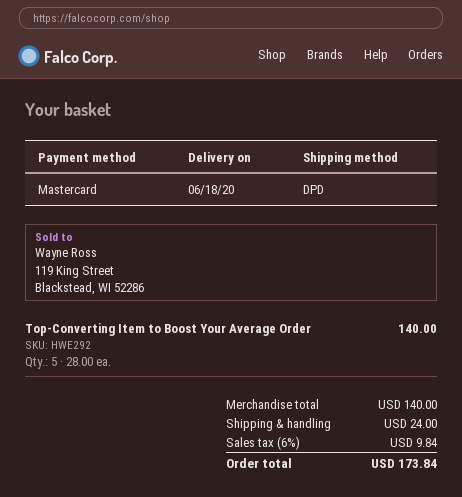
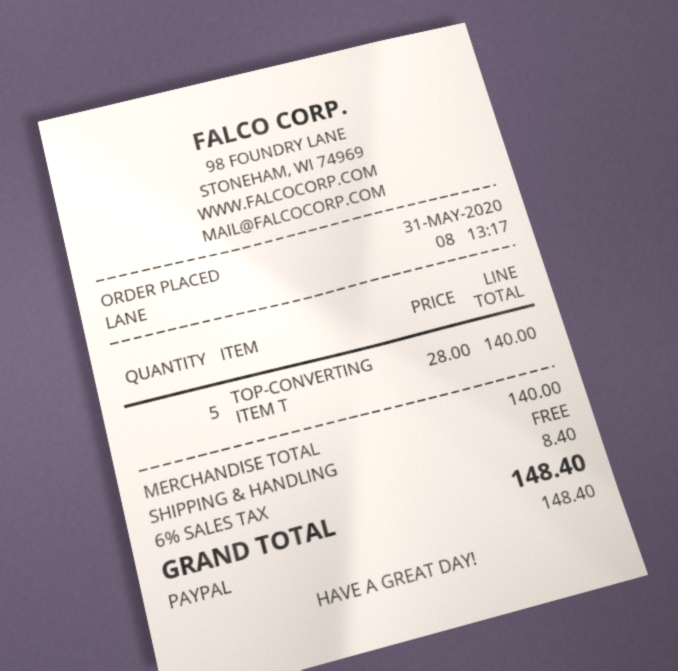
payment method: Mastercard -> PayPal
shipping: 24.00 -> 0.00
tax: 6% = 9.84 -> 6% = 8.40
total: 173.84 -> 148.40

